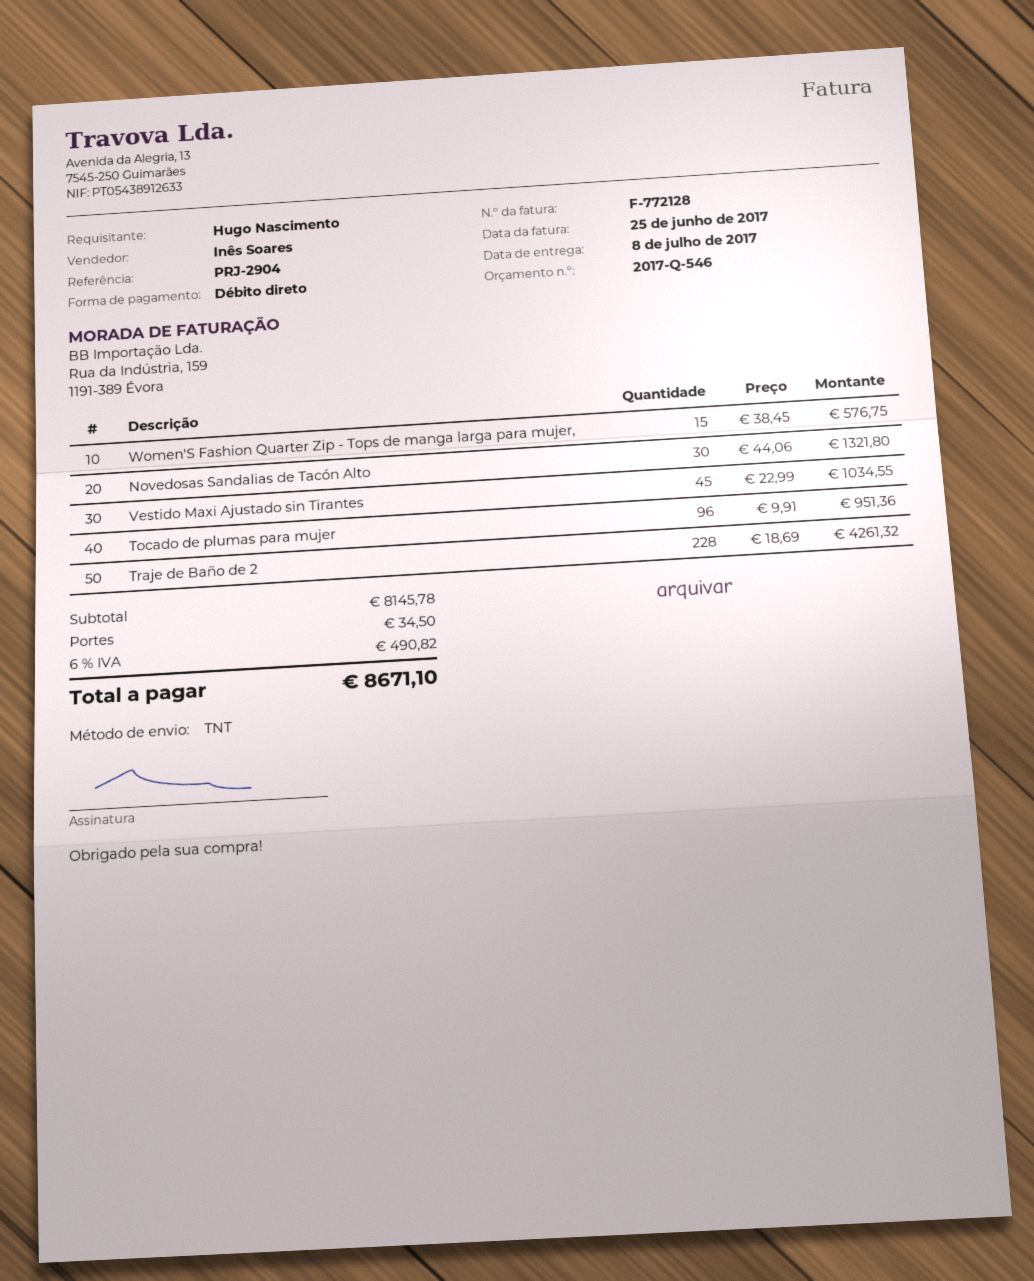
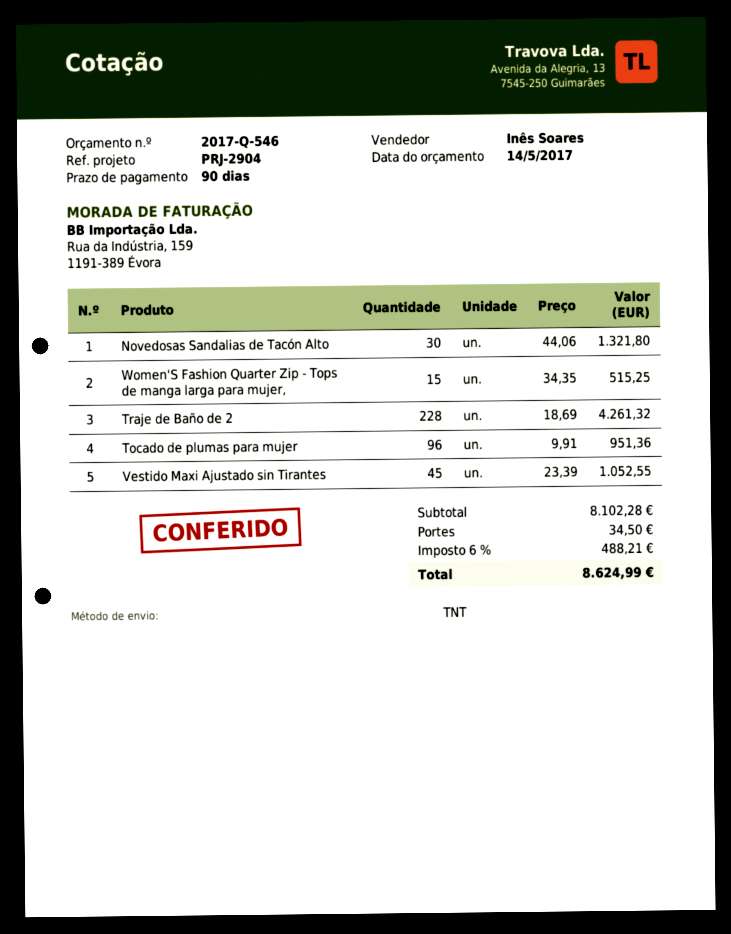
Women'S Fashion Quarter Zip - Tops de manga larga para mujer,: 15 x 38.45 = 576.75 -> 15 x 34.35 = 515.25
Vestido Maxi Ajustado sin Tirantes: 45 x 22.99 = 1034.55 -> 45 x 23.39 = 1052.55
subtotal: 8145.78 -> 8102.28
tax: 6% = 490.82 -> 6% = 488.21
total: 8671.10 -> 8624.99

